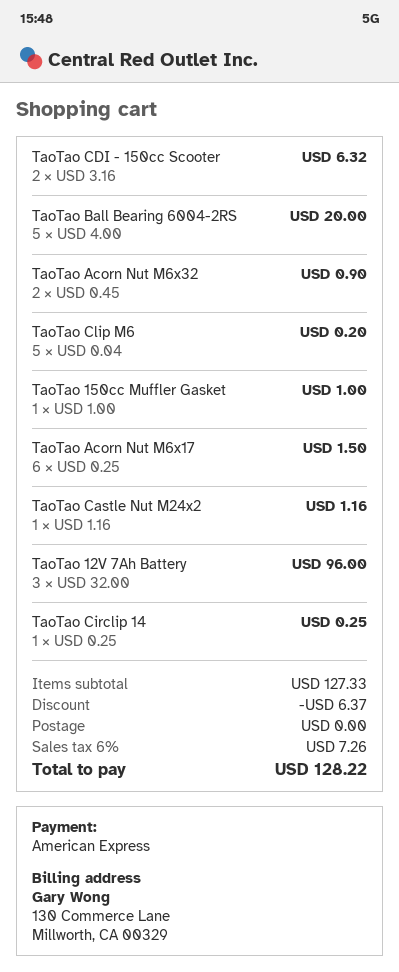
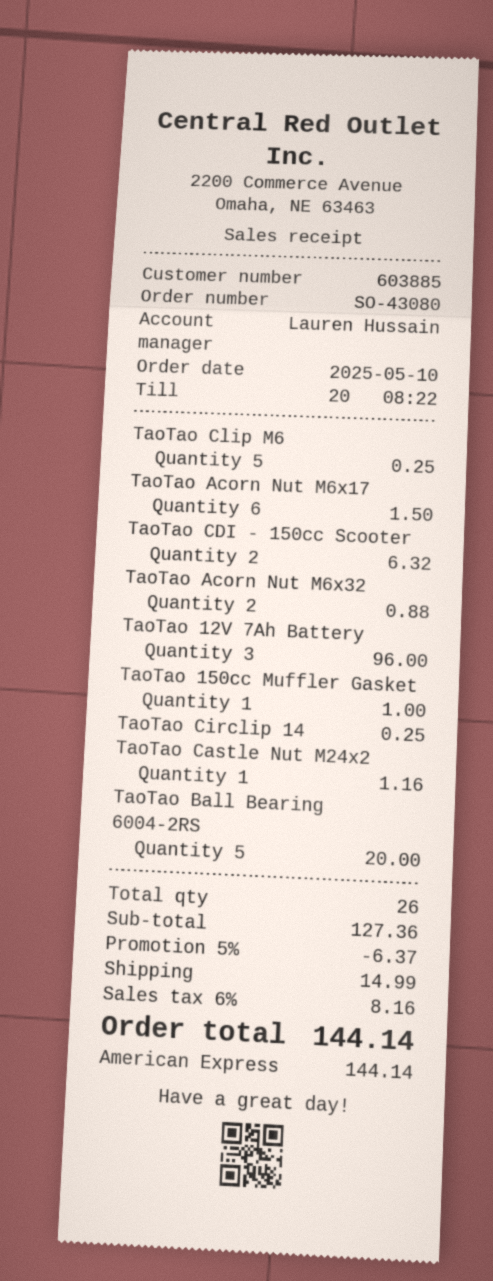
TaoTao Acorn Nut M6x32: 2 for 0.90 -> 2 for 0.88
TaoTao Clip M6: 5 for 0.20 -> 5 for 0.25
subtotal: 127.33 -> 127.36
shipping: 0.00 -> 14.99
tax: 6% = 7.26 -> 6% = 8.16
total: 128.22 -> 144.14

